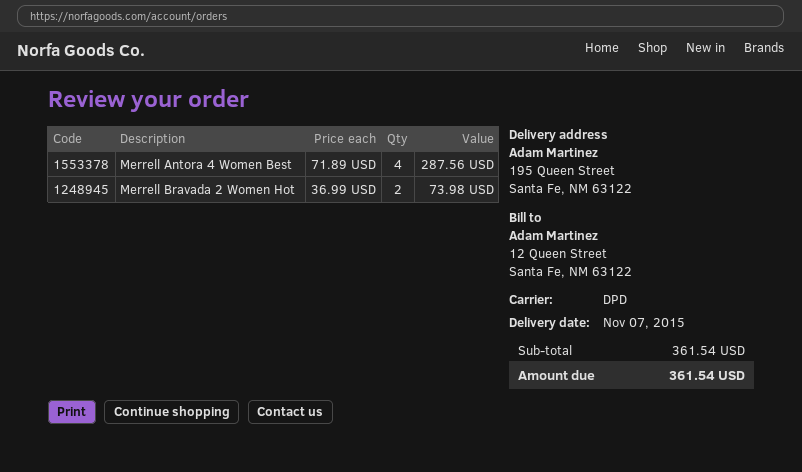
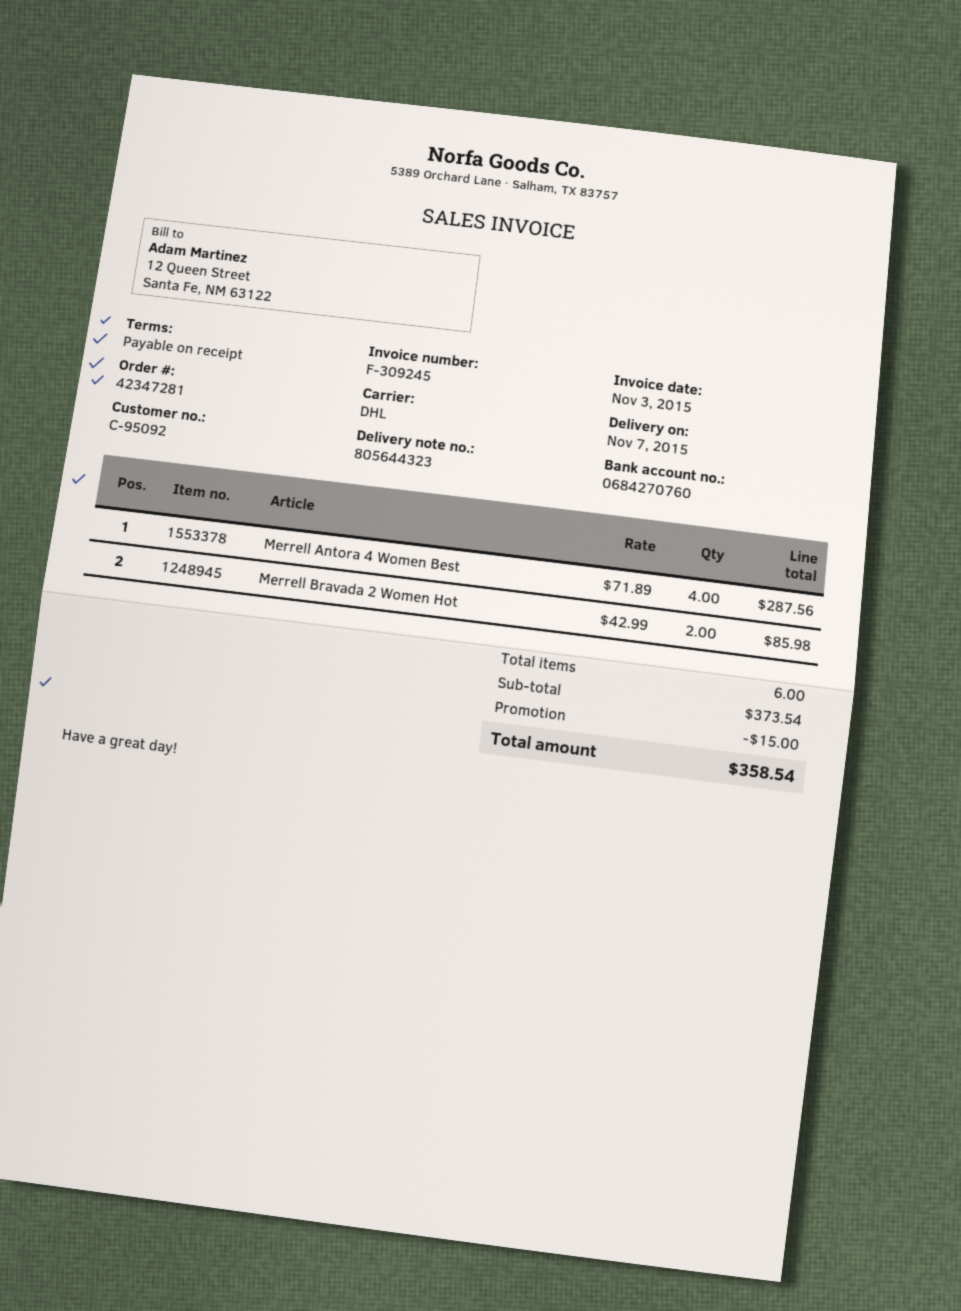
shipping method: DPD -> DHL
Merrell Bravada 2 Women Hot: 2 x 36.99 = 73.98 -> 2 x 42.99 = 85.98
subtotal: 361.54 -> 373.54
discount: none -> 15.00
total: 361.54 -> 358.54

